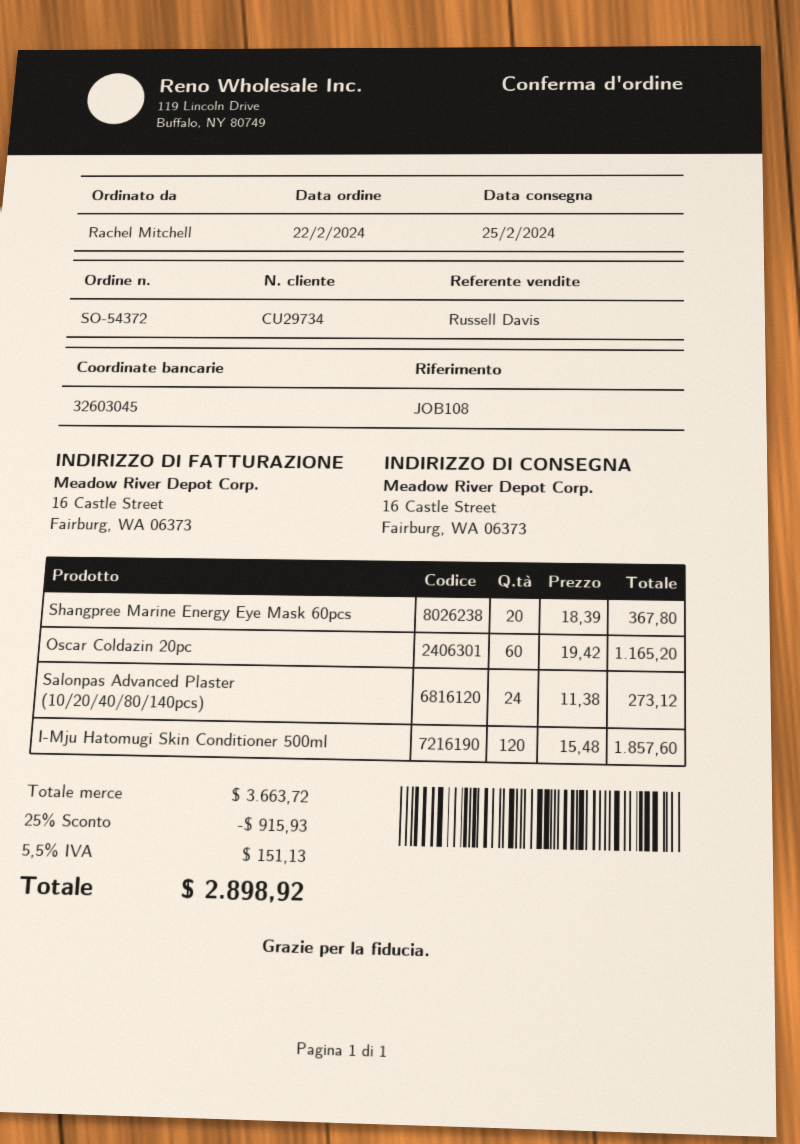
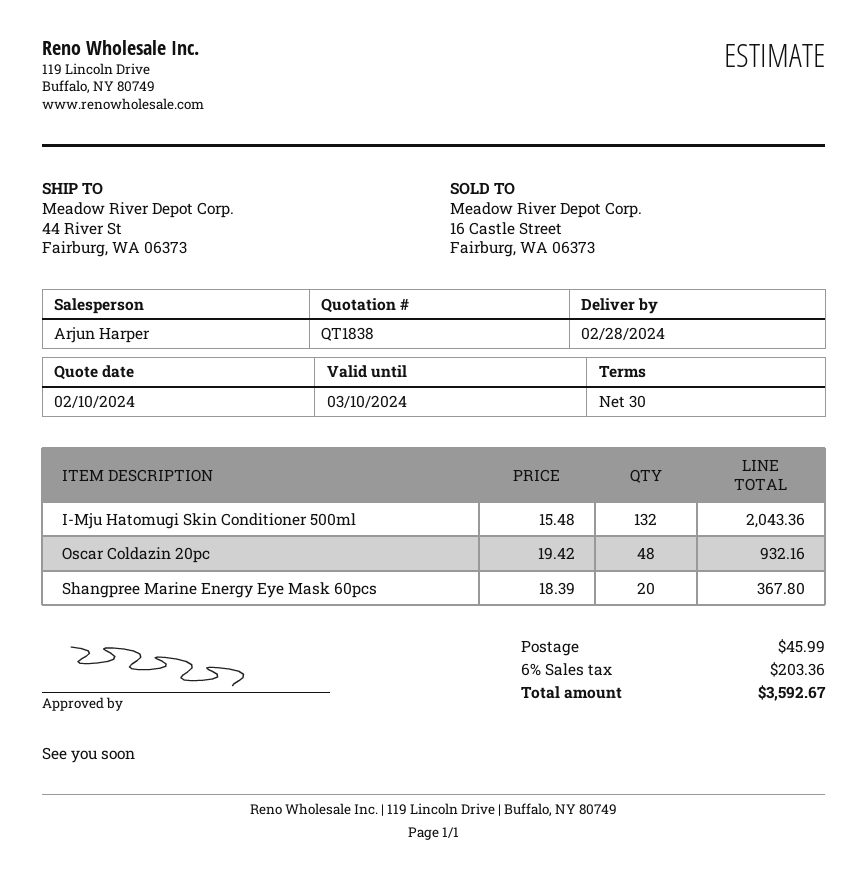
delivery date: 2024-02-25 -> 2024-02-28
sales rep: Russell Davis -> Arjun Harper
ship to: 16 Castle Street, Fairburg, WA 06373 -> 44 River St, Fairburg, WA 06373
Oscar Coldazin 20pc: 60 x 19.42 = 1165.20 -> 48 x 19.42 = 932.16
Salonpas Advanced Plaster (10/20/40/80/140pcs): 24 x 11.38 = 273.12 -> none
I-Mju Hatomugi Skin Conditioner 500ml: 120 x 15.48 = 1857.60 -> 132 x 15.48 = 2043.36
discount: 25% = 915.93 -> none
shipping: none -> 45.99
tax: 5.5% = 151.13 -> 6% = 203.36
total: 2898.92 -> 3592.67

